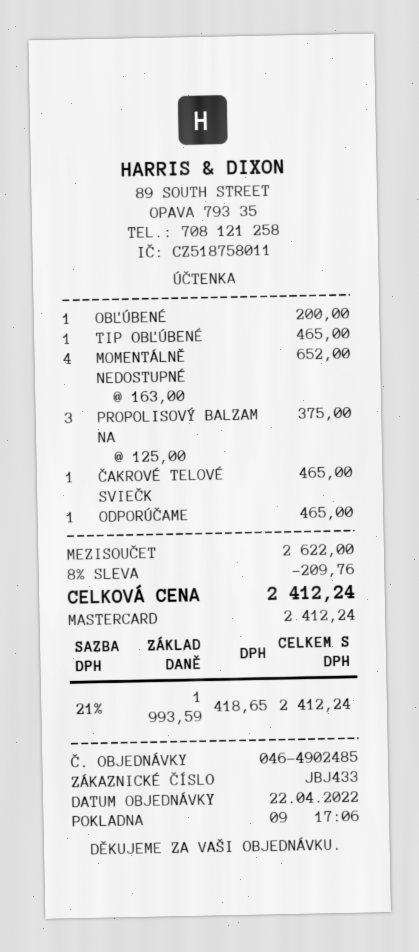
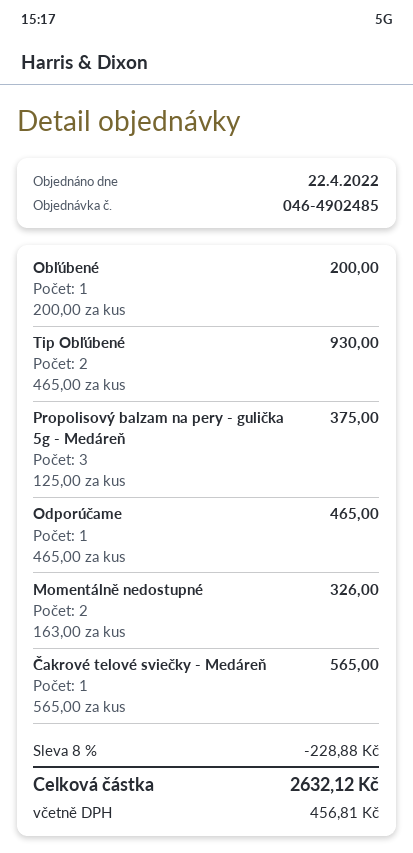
TIP OBĽÚBENÉ: 1 x 465.00 = 465.00 -> 2 x 465.00 = 930.00
MOMENTÁLNĚ NEDOSTUPNÉ: 4 x 163.00 = 652.00 -> 2 x 163.00 = 326.00
ČAKROVÉ TELOVÉ SVIEČK: 1 x 465.00 = 465.00 -> 1 x 565.00 = 565.00
discount: 8% = 209.76 -> 8% = 228.88
tax: 418.65 -> 456.81
total: 2412.24 -> 2632.12

